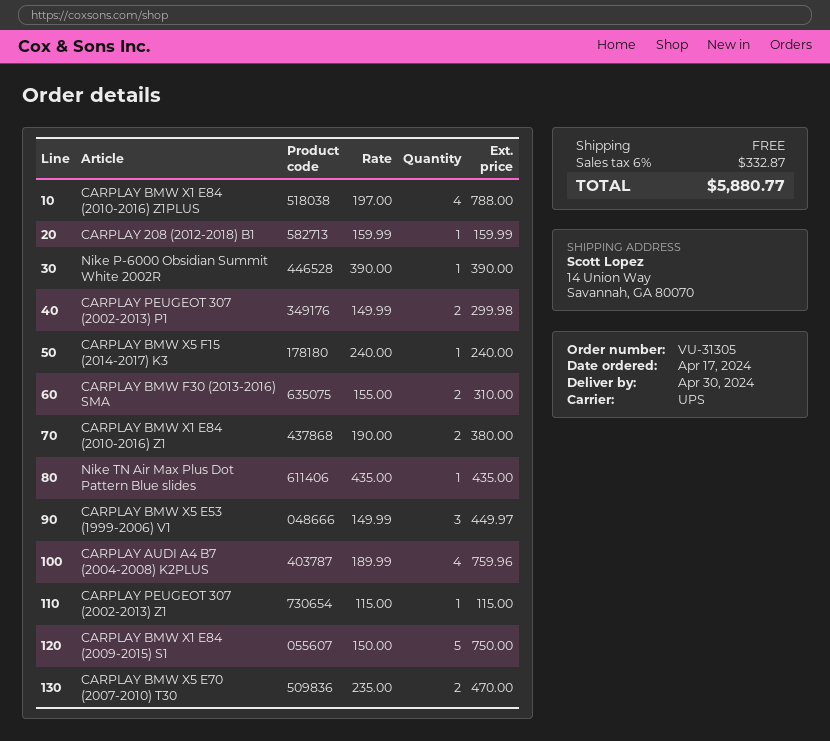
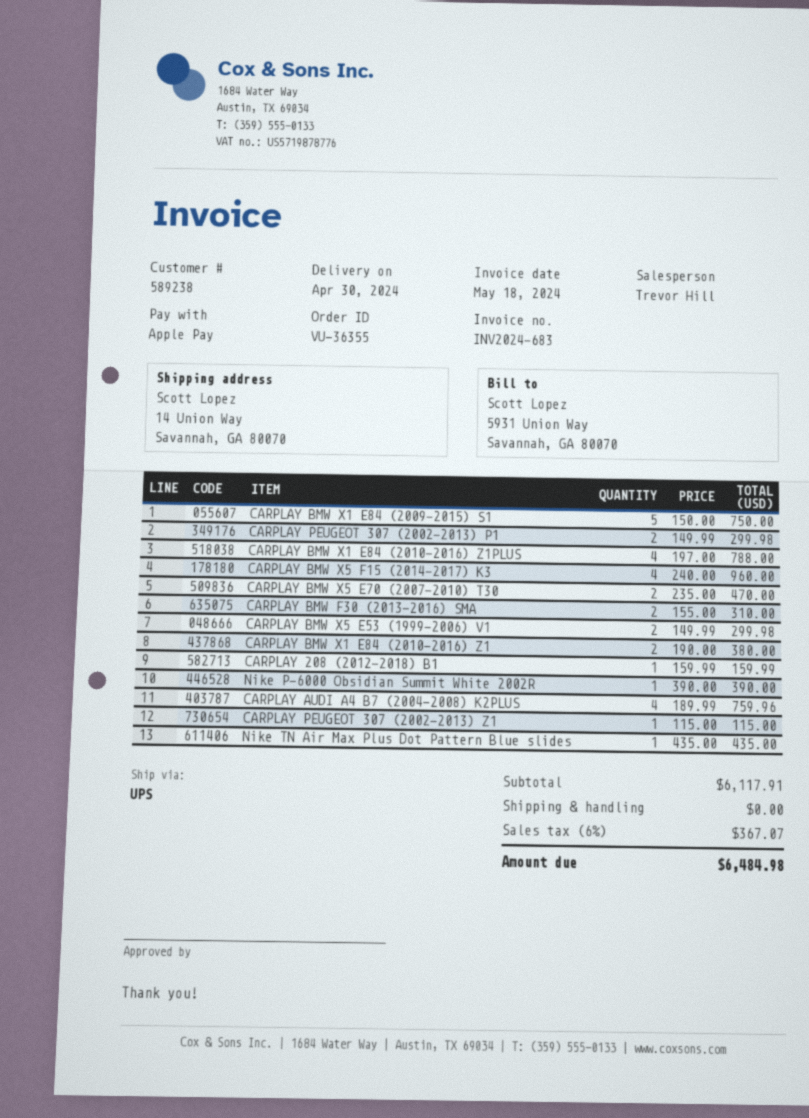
order number: VU-31305 -> VU-36355
CARPLAY BMW X5 F15 (2014-2017) K3: 1 x 240.00 = 240.00 -> 4 x 240.00 = 960.00
CARPLAY BMW X5 E53 (1999-2006) V1: 3 x 149.99 = 449.97 -> 2 x 149.99 = 299.98
tax: 6% = 332.87 -> 6% = 367.07
total: 5880.77 -> 6484.98

